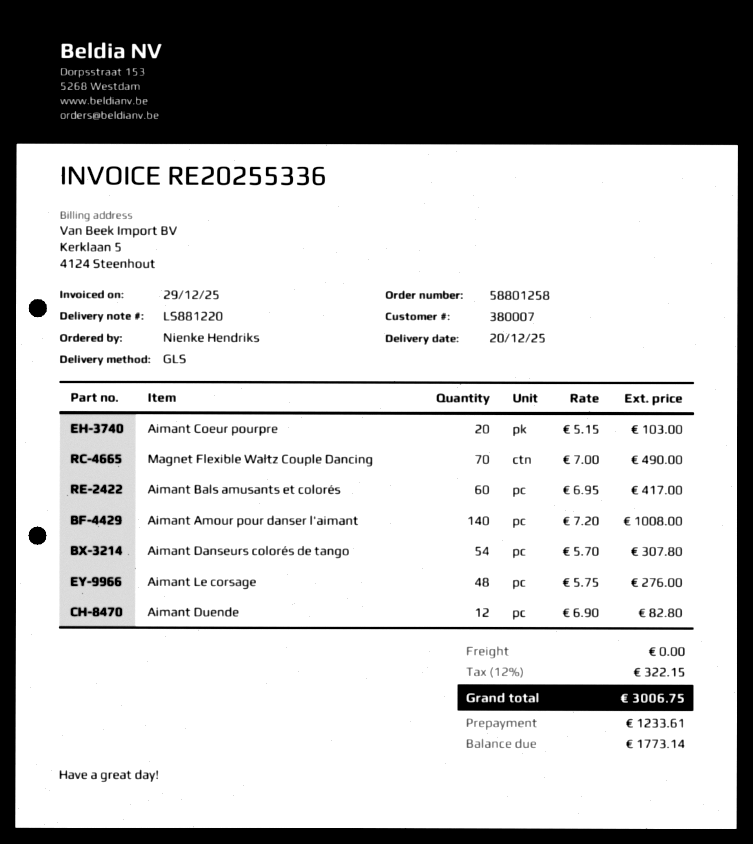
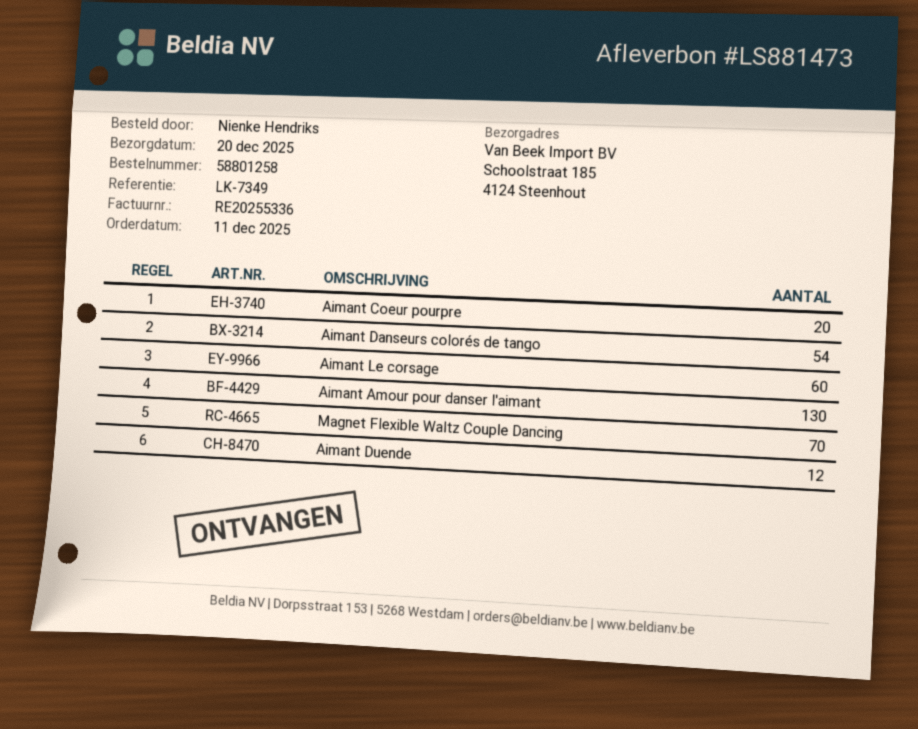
delivery note number: LS881220 -> LS881473
Aimant Bals amusants et colorés: 60 -> none
Aimant Amour pour danser l'aimant: 140 -> 130
Aimant Le corsage: 48 -> 60

